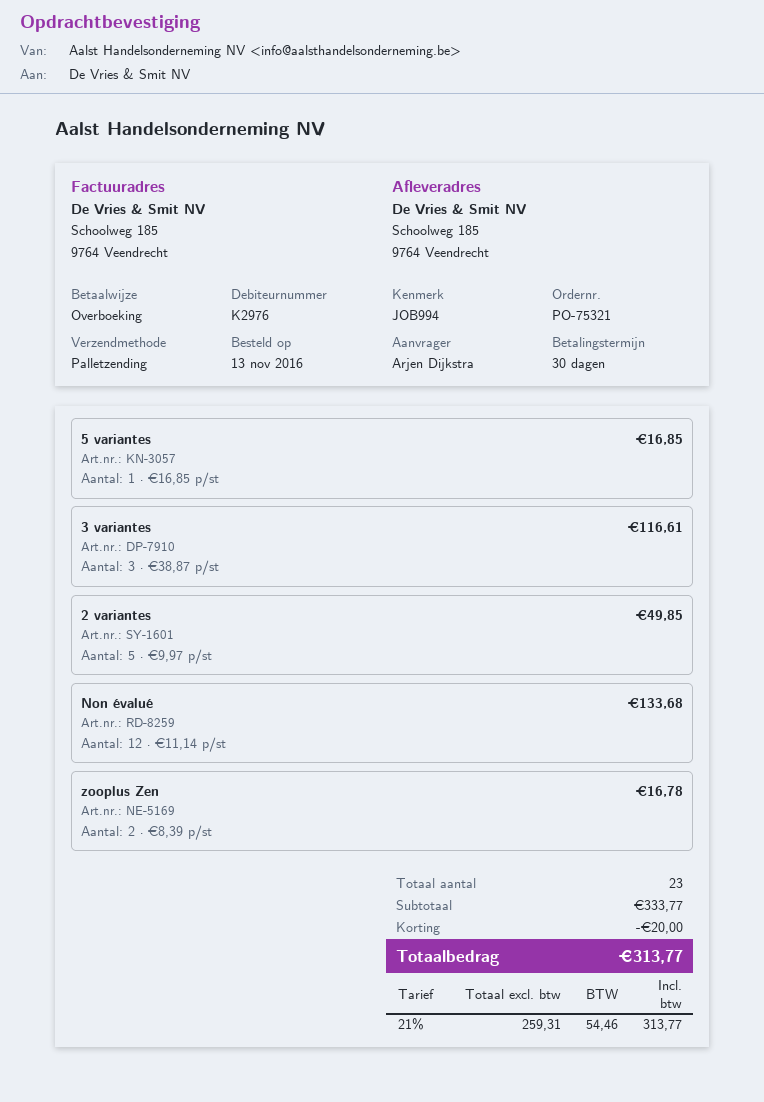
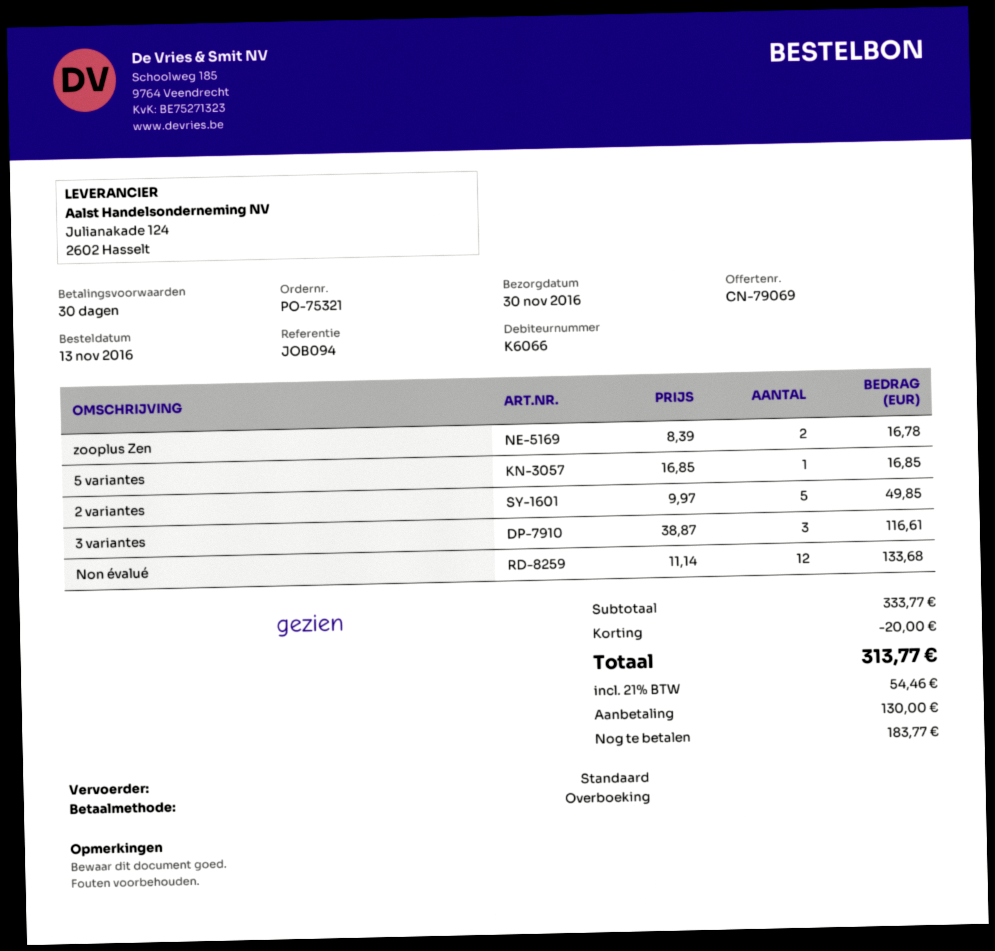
customer number: K2976 -> K6066
reference: JOB994 -> JOB094
shipping method: pallet freight -> standard

